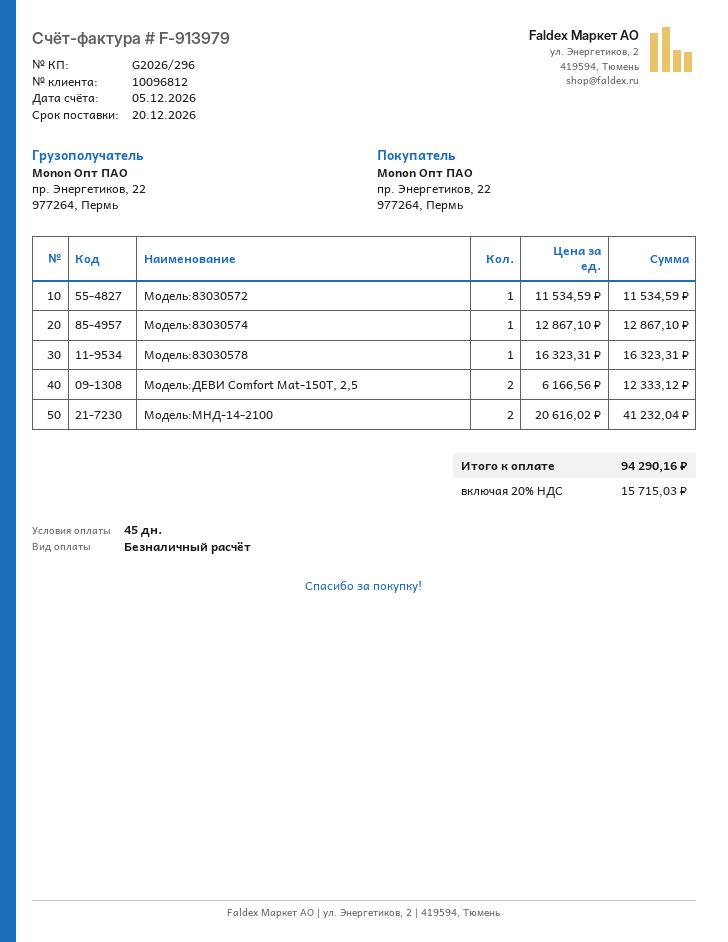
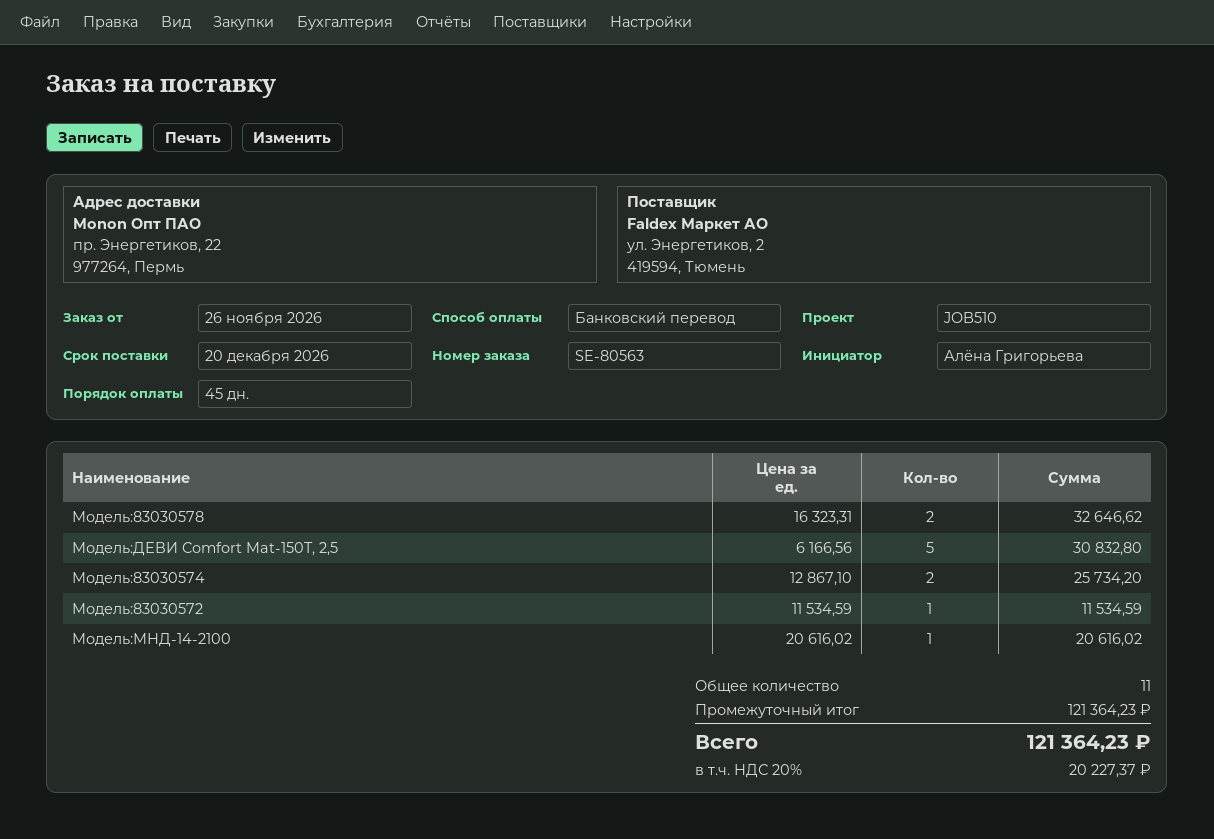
Модель:83030574: 1 x 12867.10 = 12867.10 -> 2 x 12867.10 = 25734.20
Модель:83030578: 1 x 16323.31 = 16323.31 -> 2 x 16323.31 = 32646.62
Модель:ДЕВИ Comfort Mat-150T, 2,5: 2 x 6166.56 = 12333.12 -> 5 x 6166.56 = 30832.80
Модель:МНД-14-2100: 2 x 20616.02 = 41232.04 -> 1 x 20616.02 = 20616.02
tax: 20% = 15715.03 -> 20% = 20227.37
total: 94290.16 -> 121364.23

